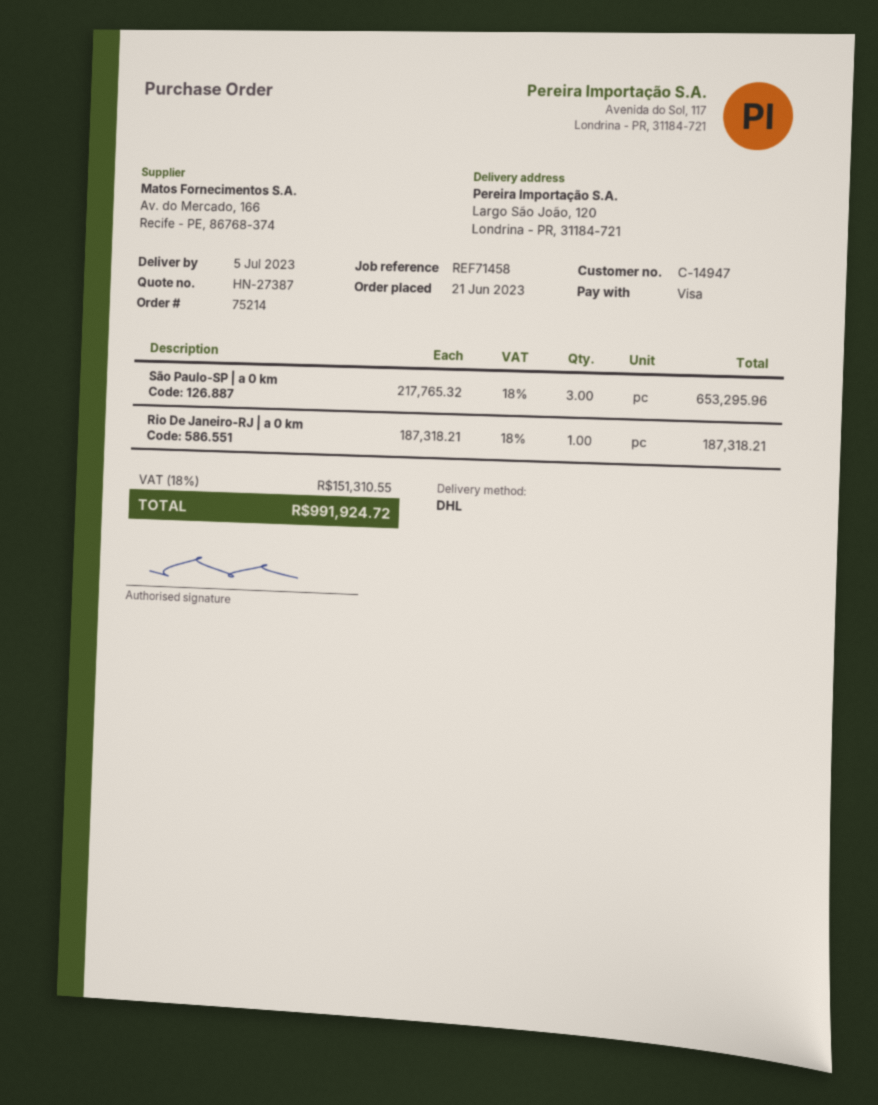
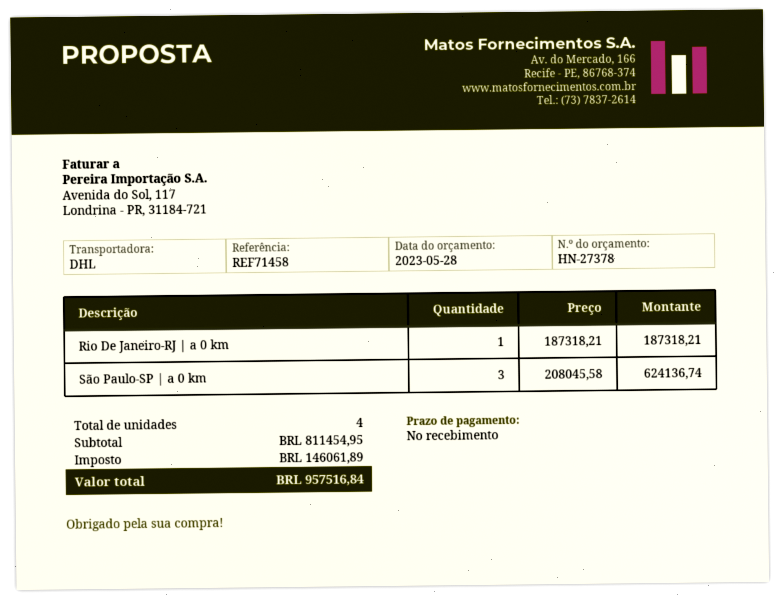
quote number: HN-27387 -> HN-27378
São Paulo-SP | a 0 km: 3 x 217765.32 = 653295.96 -> 3 x 208045.58 = 624136.74
tax: 151310.55 -> 146061.89
total: 991924.72 -> 957516.84

